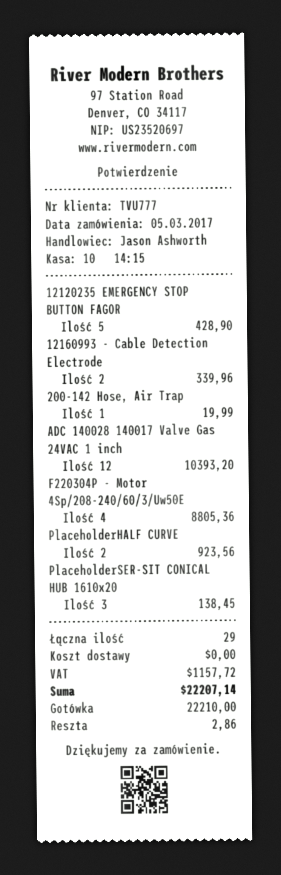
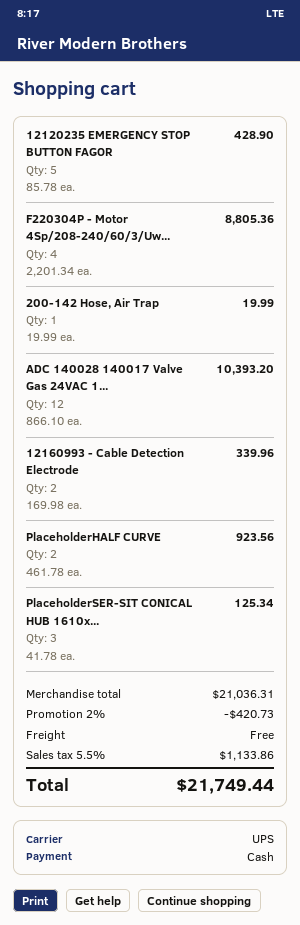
PlaceholderSER-SIT CONICAL HUB 1610x20: 3 for 138.45 -> 3 for 125.34
discount: none -> 2% = 420.73
tax: 1157.72 -> 1133.86
total: 22207.14 -> 21749.44

